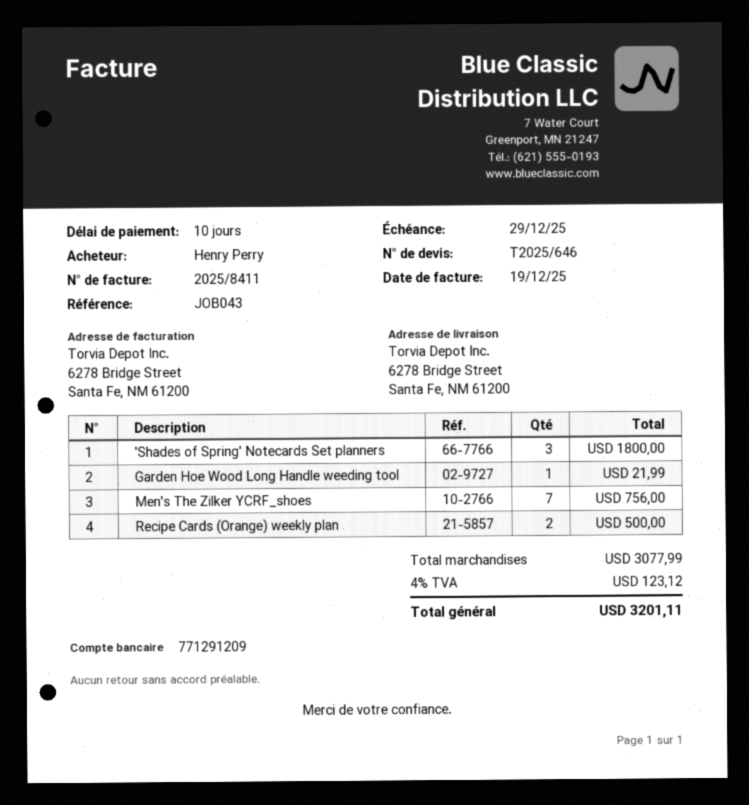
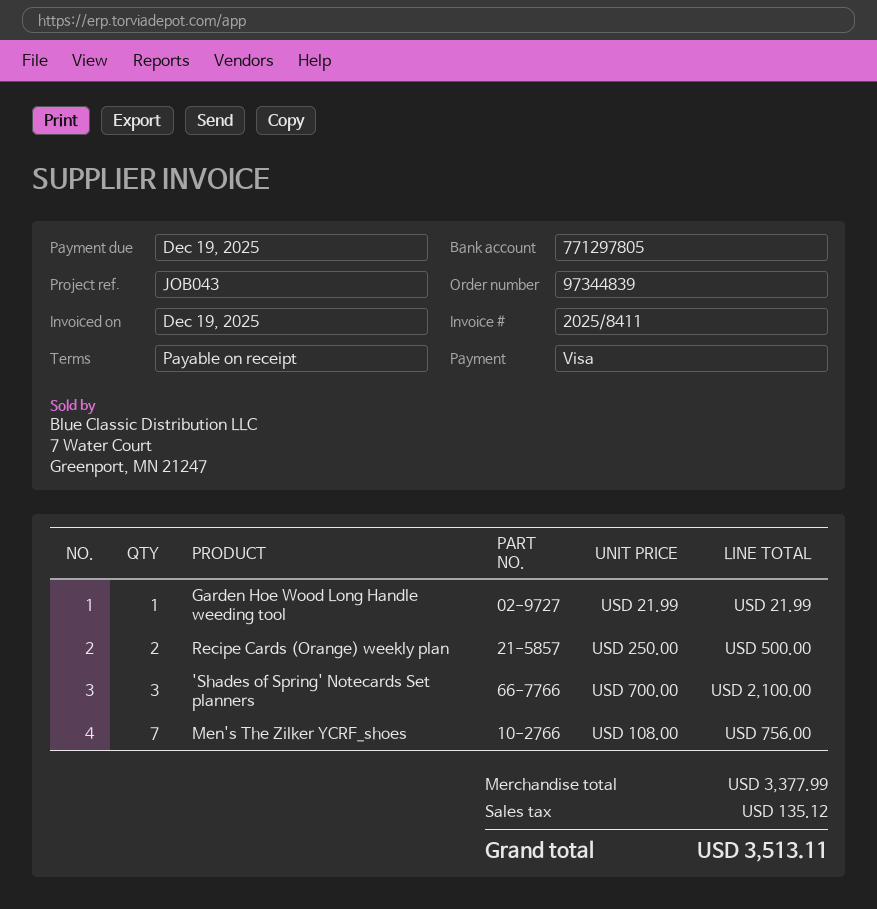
payment terms: 10 days -> on receipt
due date: 2025-12-29 -> 2025-12-19
bank account: 771291209 -> 771297805
'Shades of Spring' Notecards Set planners: 3 for 1800.00 -> 3 for 2100.00
subtotal: 3077.99 -> 3377.99
tax: 123.12 -> 135.12
total: 3201.11 -> 3513.11

